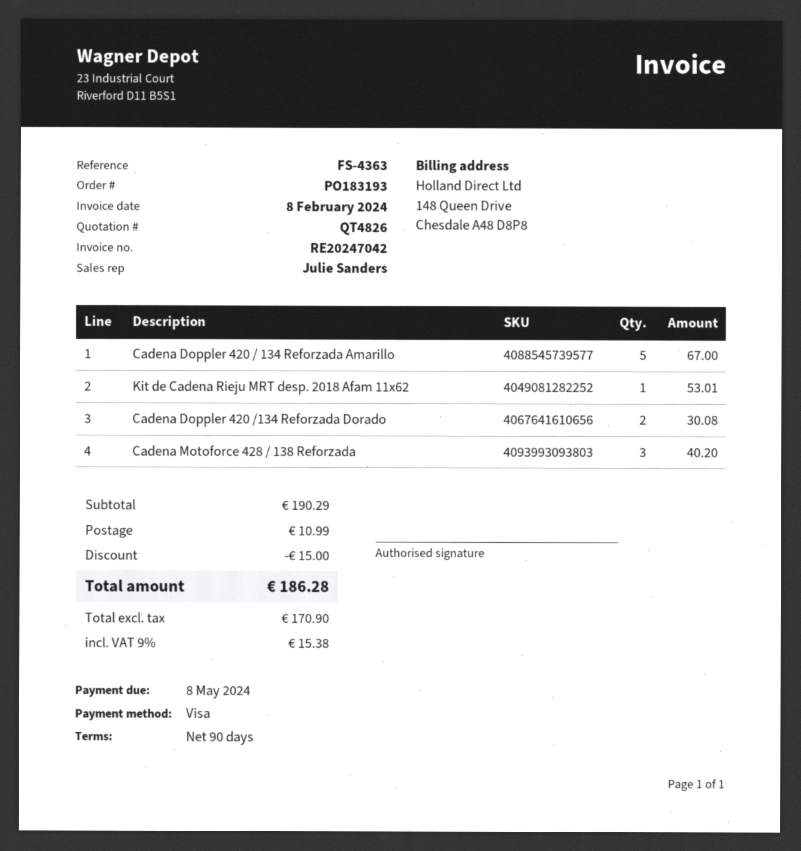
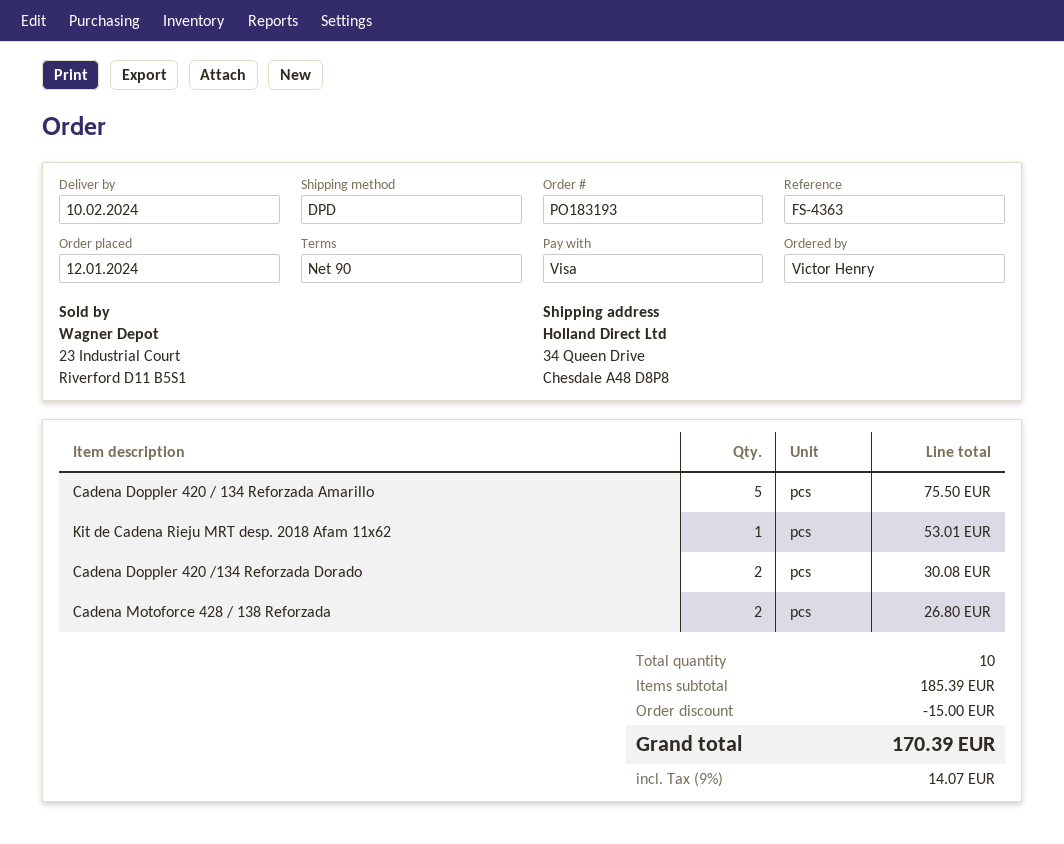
Cadena Doppler 420 / 134 Reforzada Amarillo: 5 for 67.00 -> 5 for 75.50
Cadena Motoforce 428 / 138 Reforzada: 3 for 40.20 -> 2 for 26.80
subtotal: 190.29 -> 185.39
shipping: 10.99 -> none
tax: 9% = 15.38 -> 9% = 14.07
total: 186.28 -> 170.39

